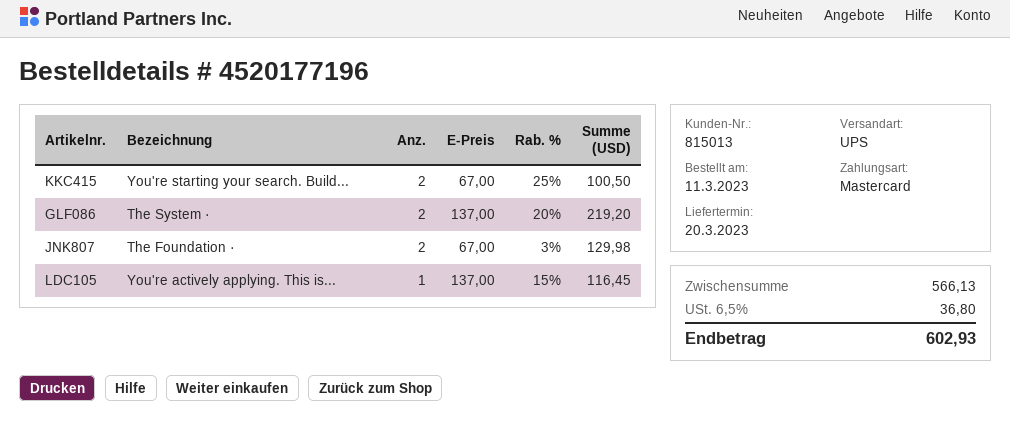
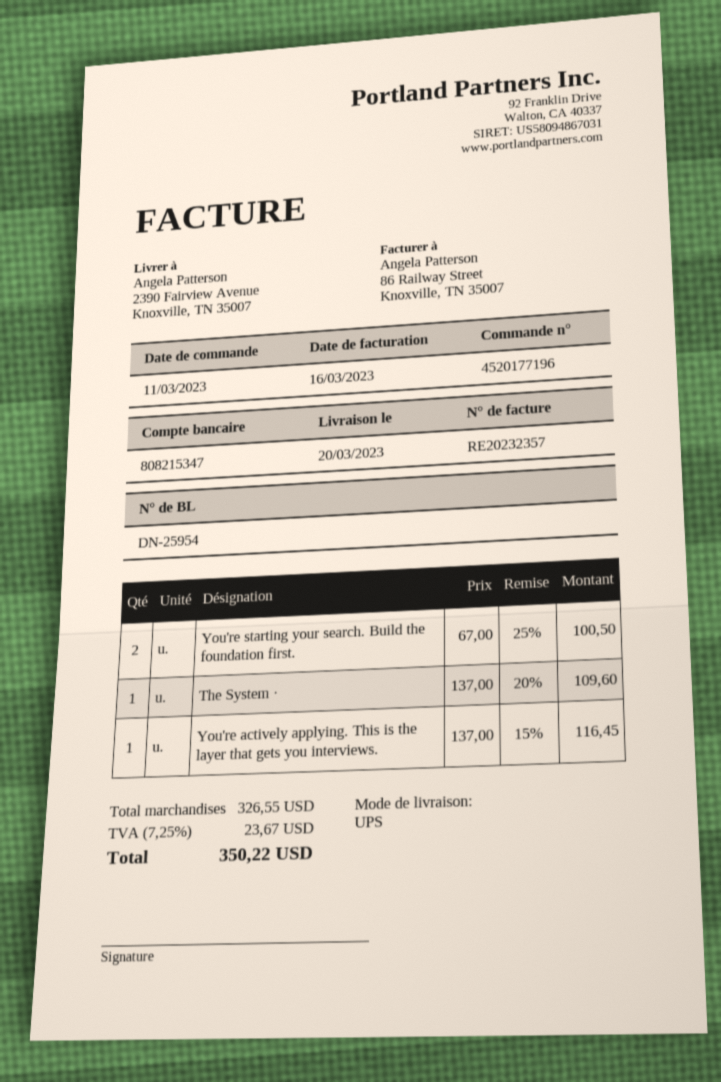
The System ·: 2 x 137.00 - 20% = 219.20 -> 1 x 137.00 - 20% = 109.60
The Foundation ·: 2 x 67.00 - 3% = 129.98 -> none
subtotal: 566.13 -> 326.55
tax: 6.5% = 36.80 -> 7.25% = 23.67
total: 602.93 -> 350.22

